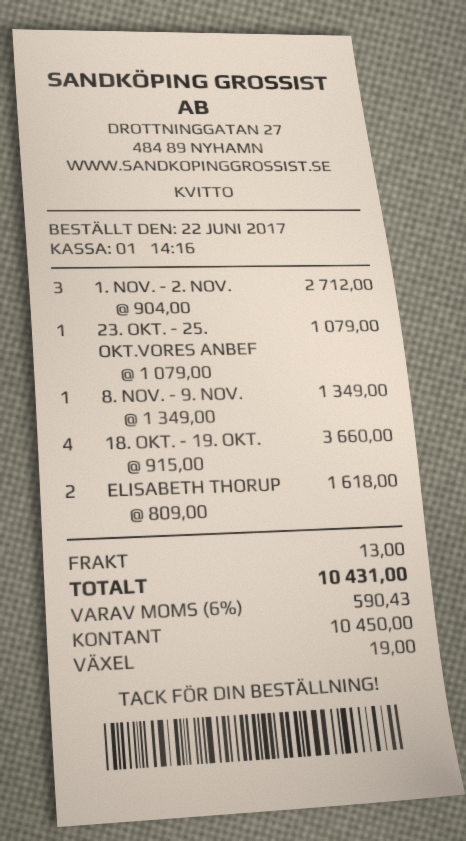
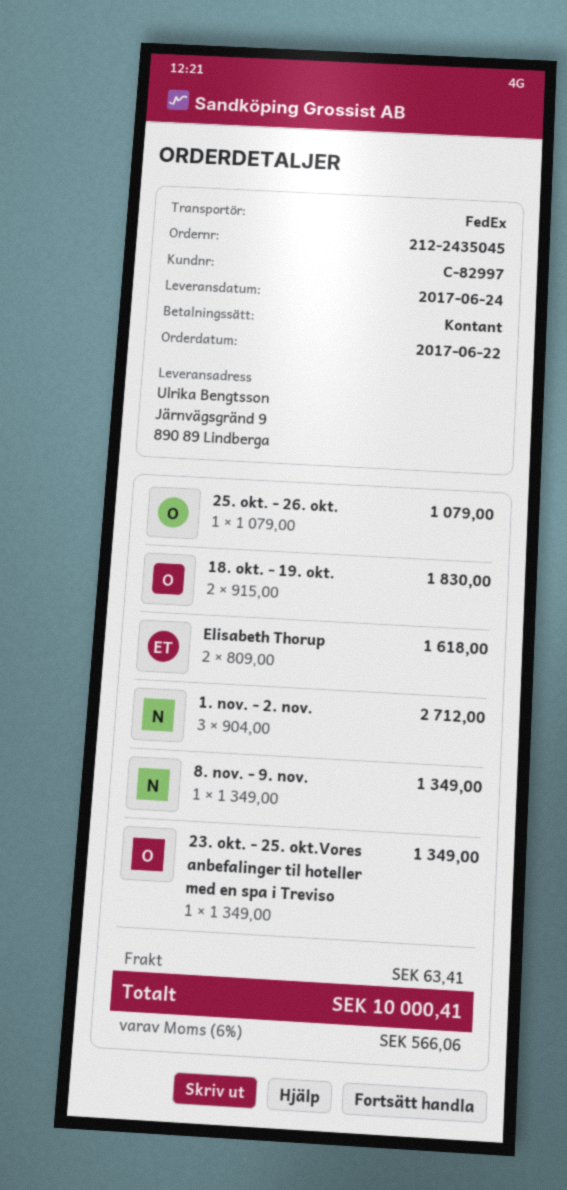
23. OKT. - 25. OKT.VORES ANBEF: 1 x 1079.00 = 1079.00 -> 1 x 1349.00 = 1349.00
18. OKT. - 19. OKT.: 4 x 915.00 = 3660.00 -> 2 x 915.00 = 1830.00
25. okt. - 26. okt.: none -> 1 x 1079.00 = 1079.00
shipping: 13.00 -> 63.41
tax: 6% = 590.43 -> 6% = 566.06
total: 10431.00 -> 10000.41

